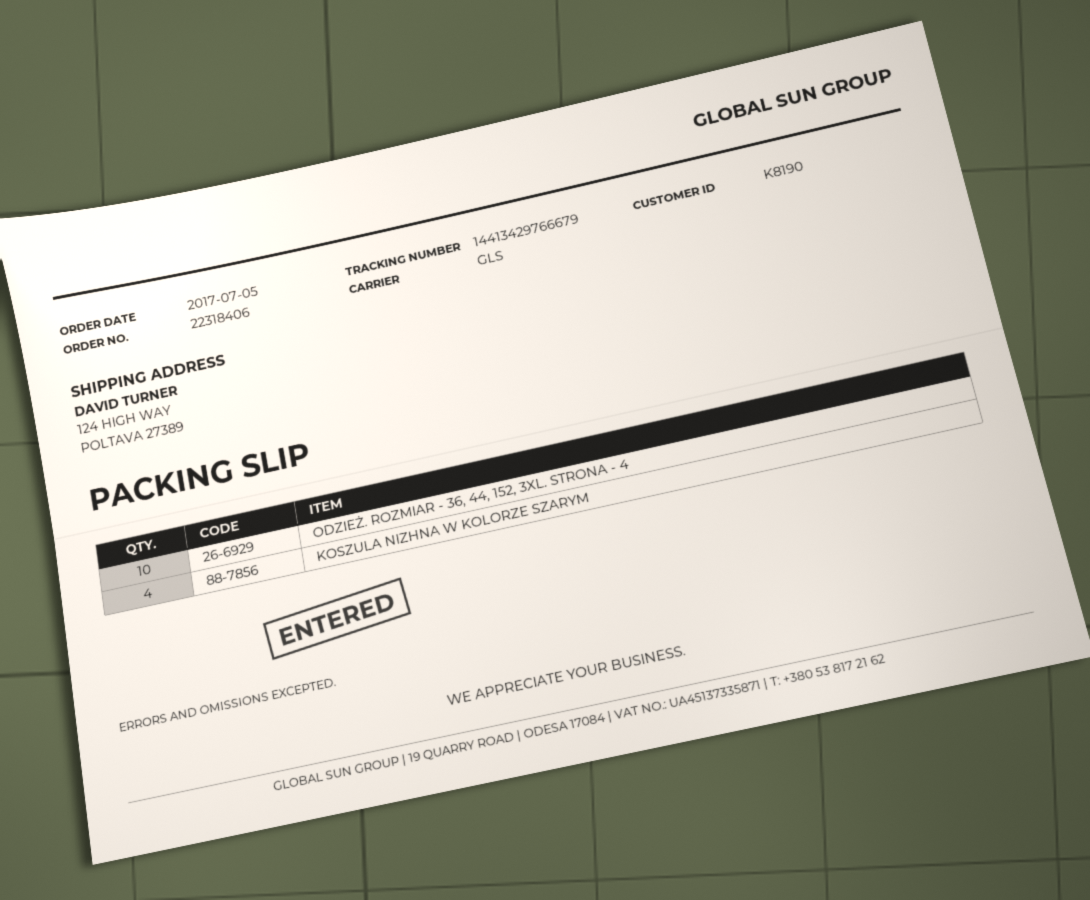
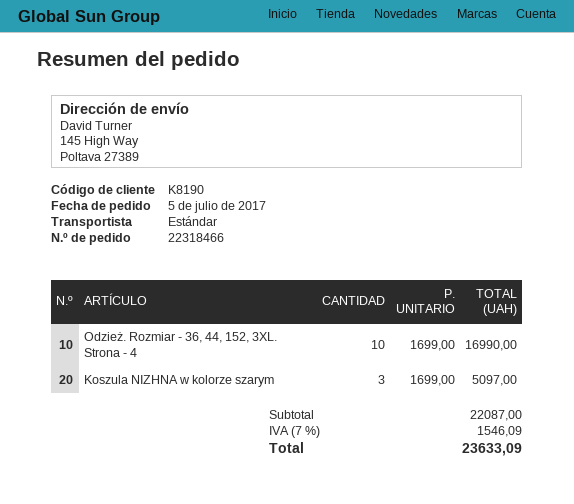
order number: 22318406 -> 22318466
shipping method: GLS -> standard
ship to: 124 HIGH WAY, POLTAVA 27389 -> 145 High Way, Poltava 27389
KOSZULA NIZHNA W KOLORZE SZARYM: 4 -> 3

